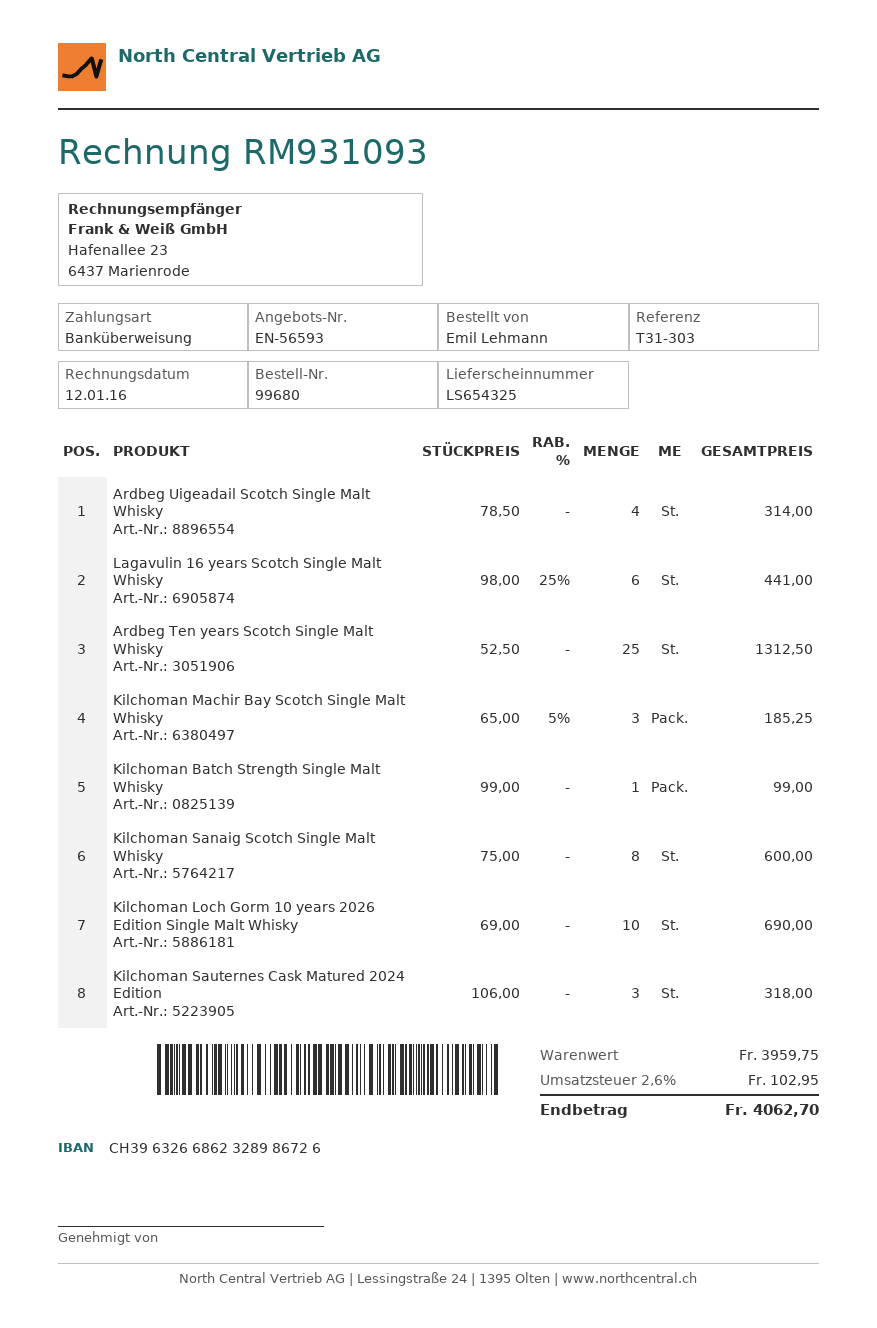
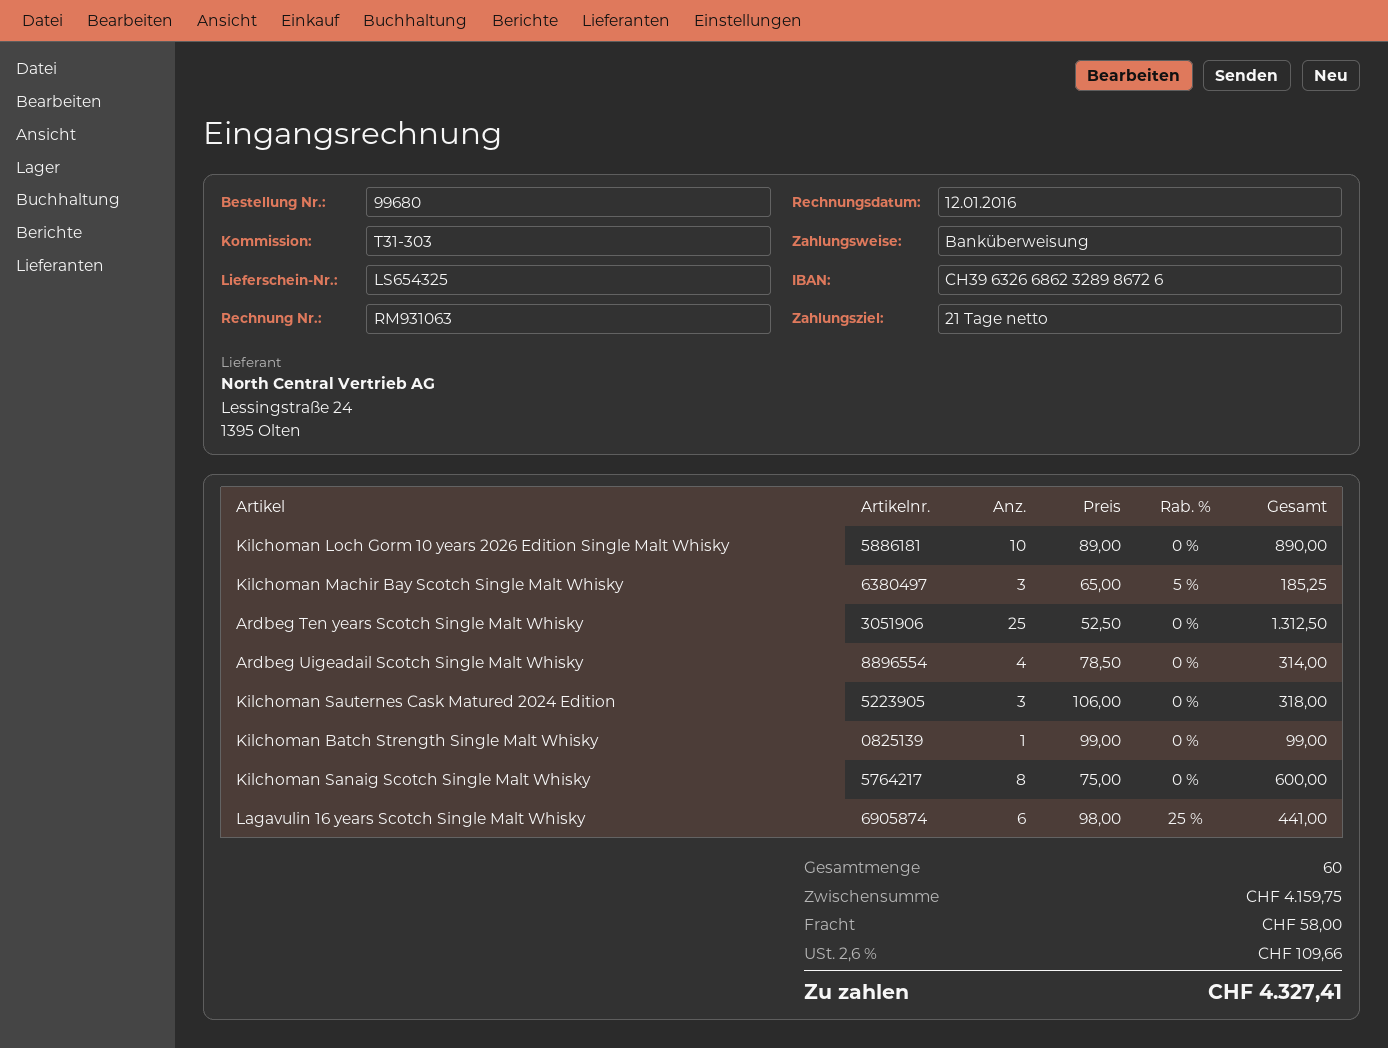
invoice number: RM931093 -> RM931063
Kilchoman Loch Gorm 10 years 2026 Edition Single Malt Whisky: 10 x 69.00 = 690.00 -> 10 x 89.00 = 890.00
subtotal: 3959.75 -> 4159.75
shipping: none -> 58.00
tax: 2.6% = 102.95 -> 2.6% = 109.66
total: 4062.70 -> 4327.41

